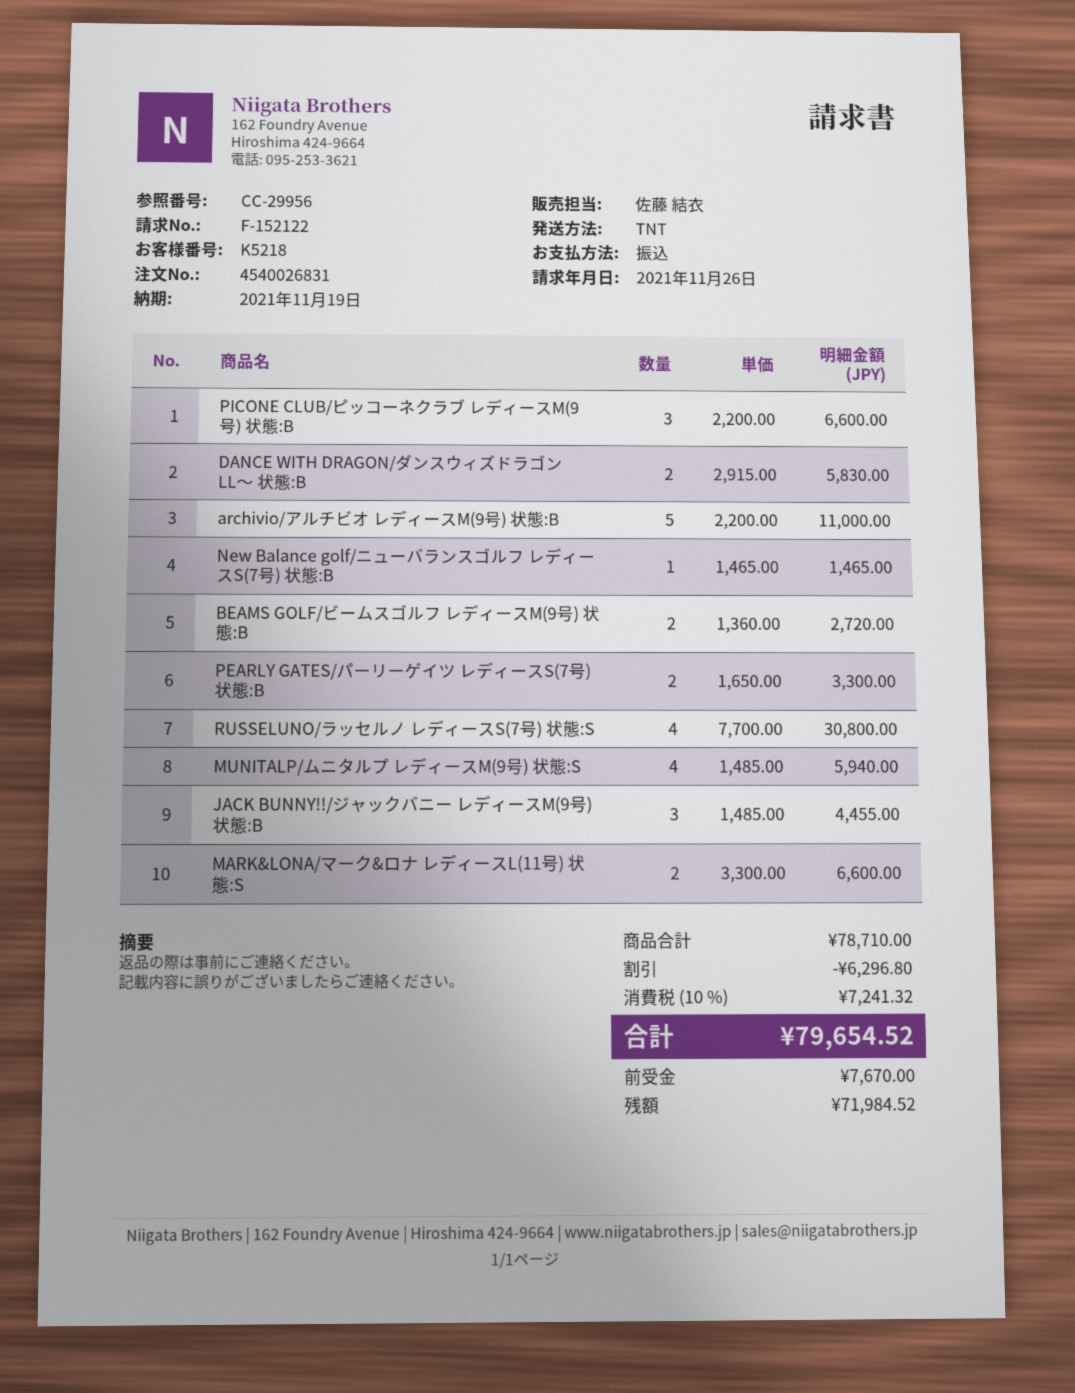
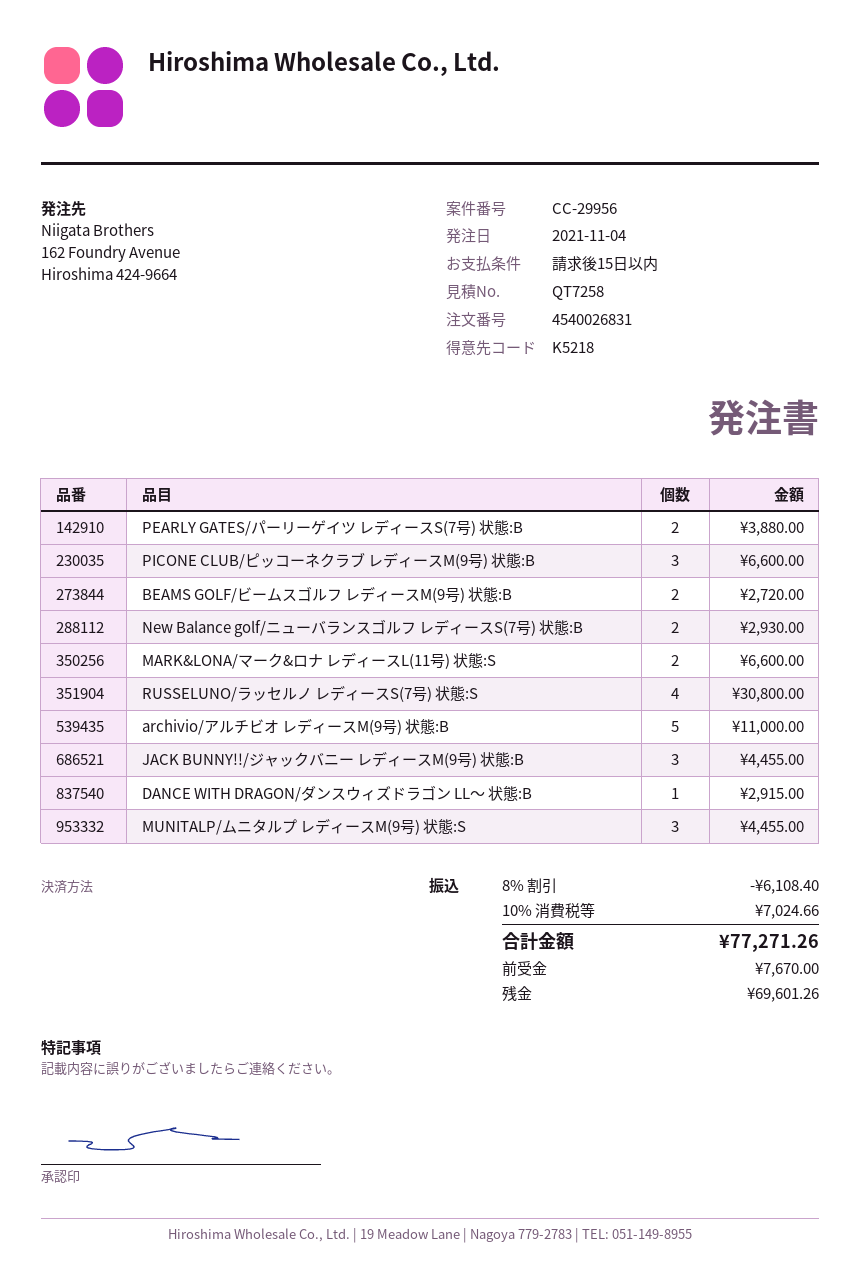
DANCE WITH DRAGON/ダンスウィズドラゴン LL〜 状態:B: 2 for 5830.00 -> 1 for 2915.00
New Balance golf/ニューバランスゴルフ レディースS(7号) 状態:B: 1 for 1465.00 -> 2 for 2930.00
PEARLY GATES/パーリーゲイツ レディースS(7号) 状態:B: 2 for 3300.00 -> 2 for 3880.00
MUNITALP/ムニタルプ レディースM(9号) 状態:S: 4 for 5940.00 -> 3 for 4455.00
discount: 6296.80 -> 6108.40
tax: 10% = 7241.32 -> 10% = 7024.66
total: 79654.52 -> 77271.26
balance: 71984.52 -> 69601.26

